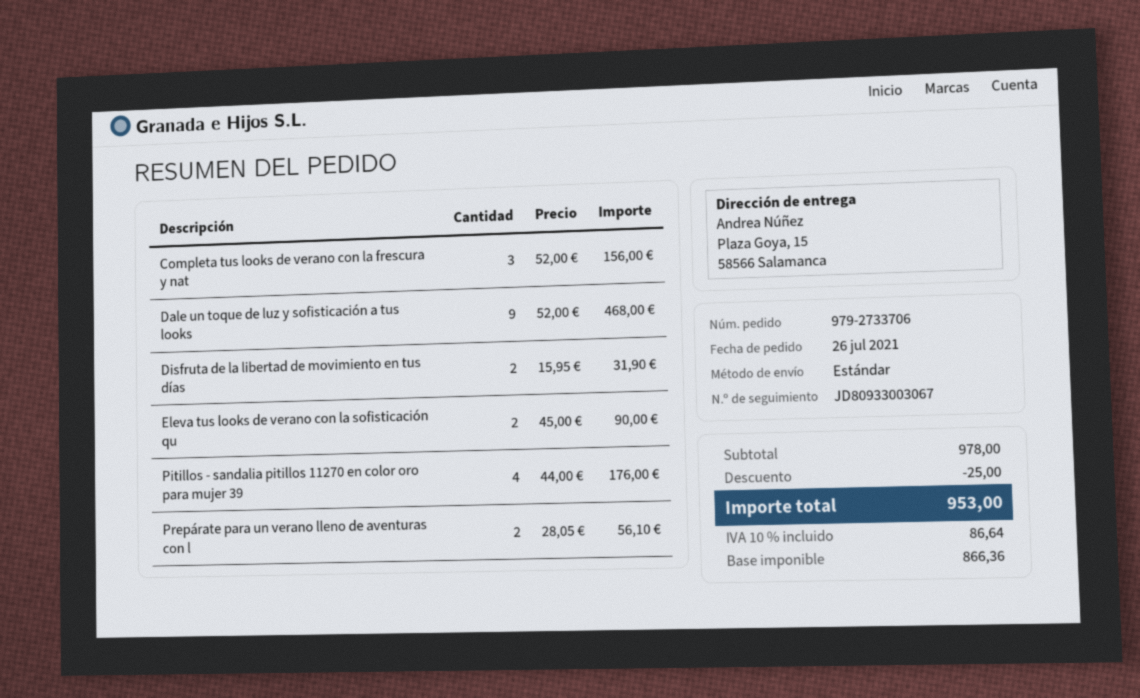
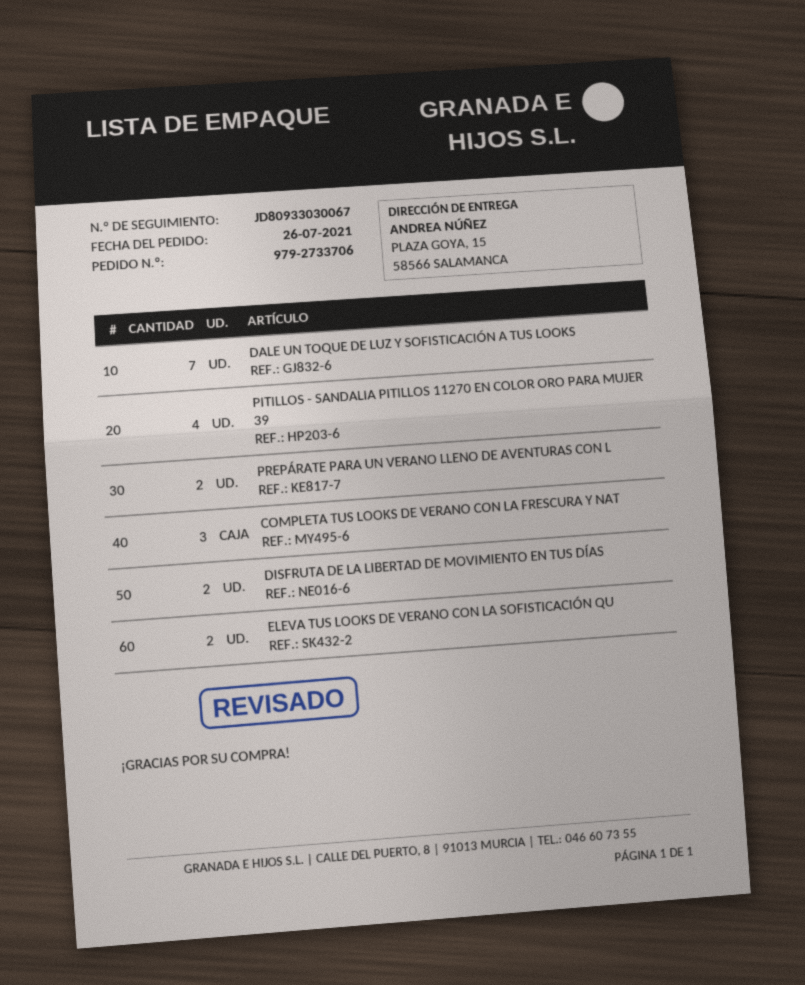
tracking number: JD80933003067 -> JD80933030067
Dale un toque de luz y sofisticación a tus looks: 9 -> 7

